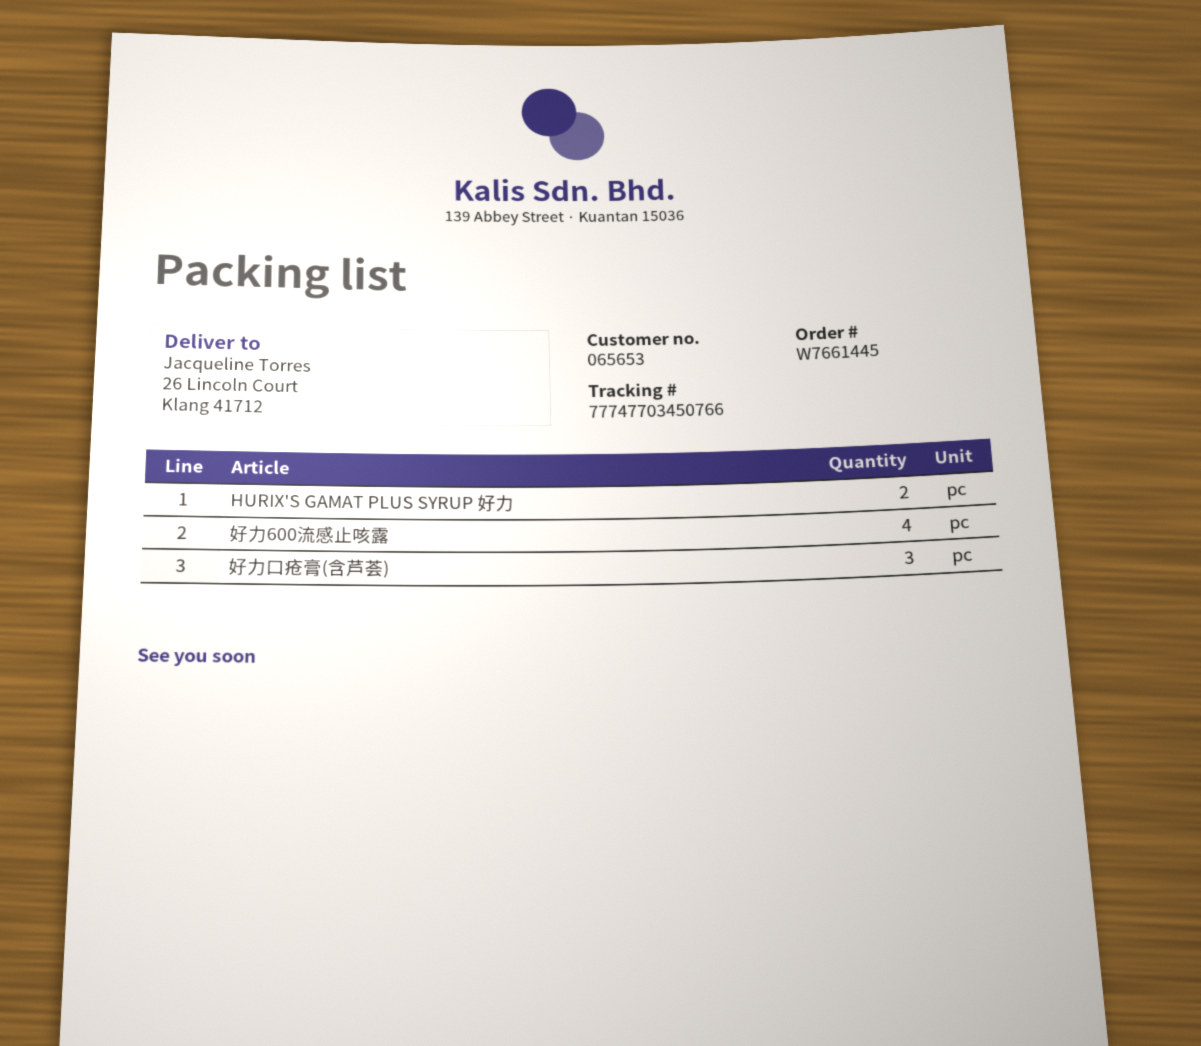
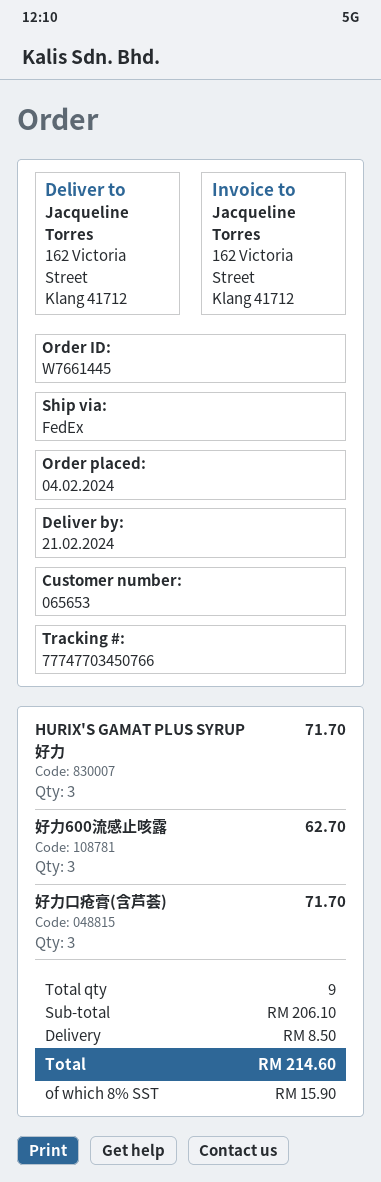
ship to: 26 Lincoln Court, Klang 41712 -> 162 Victoria Street, Klang 41712
HURIX'S GAMAT PLUS SYRUP 好力: 2 -> 3
好力600流感止咳露: 4 -> 3

